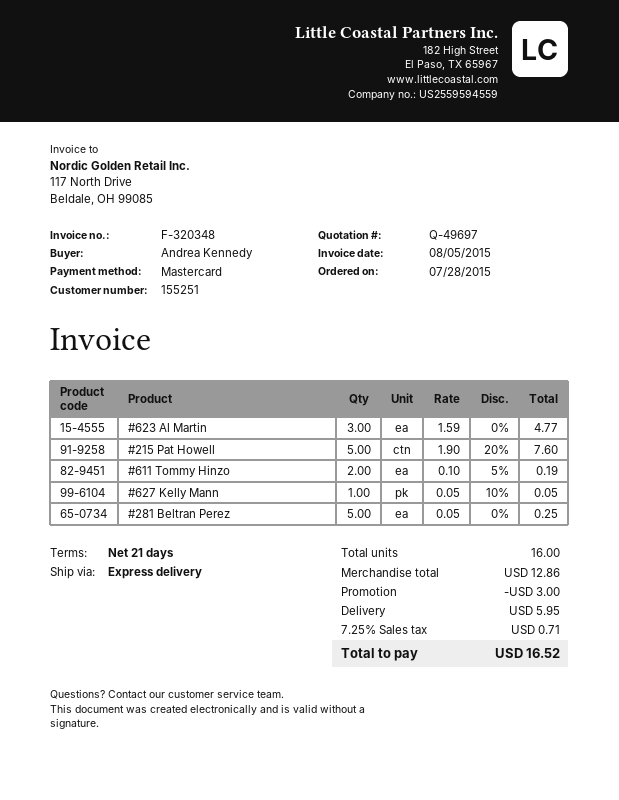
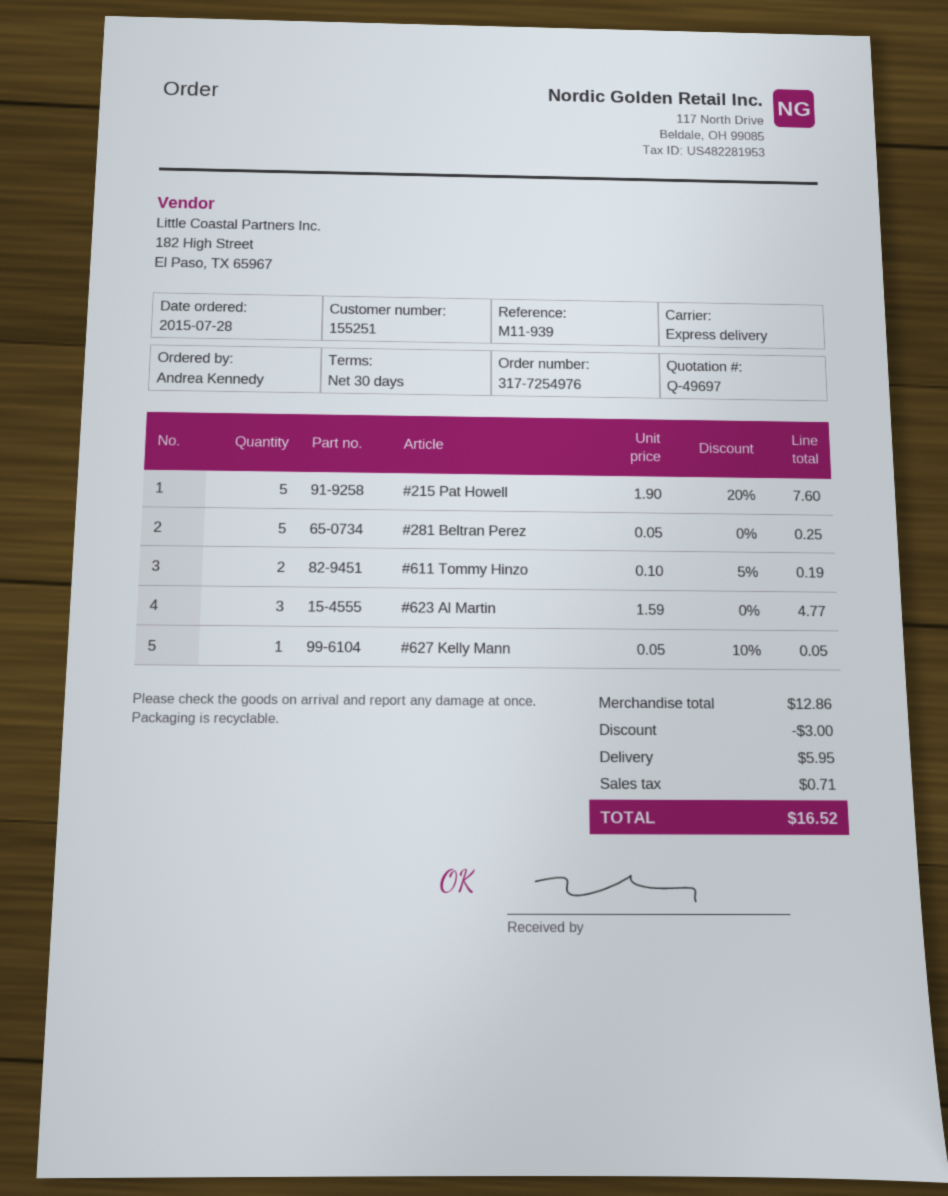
payment terms: 21 days -> 30 days

